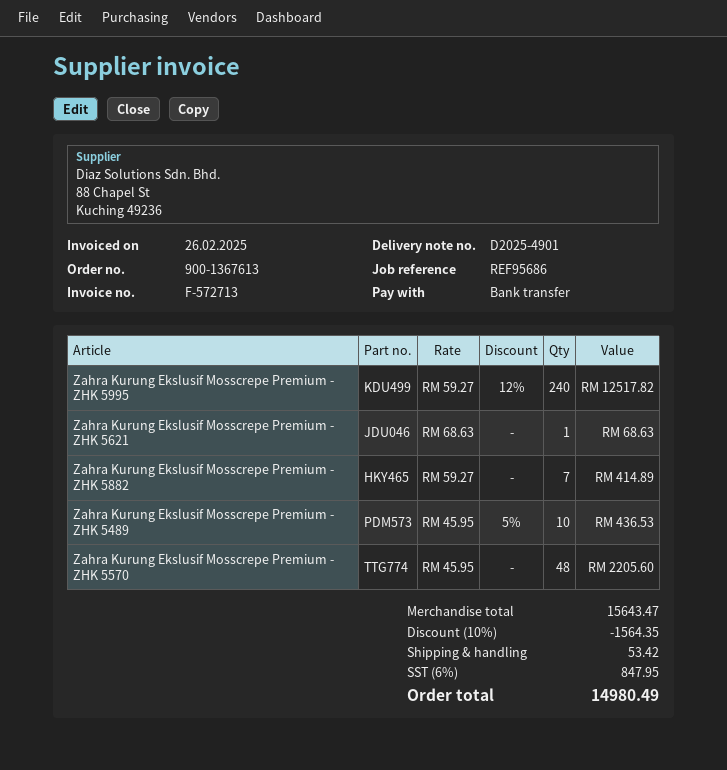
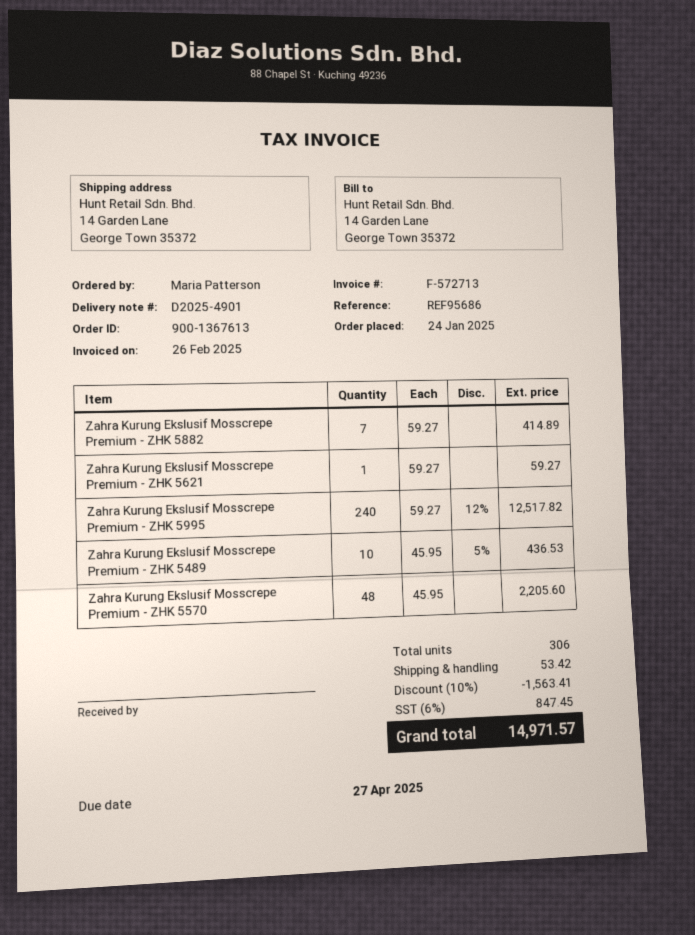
Zahra Kurung Ekslusif Mosscrepe Premium - ZHK 5621: 1 x 68.63 = 68.63 -> 1 x 59.27 = 59.27
discount: 10% = 1564.35 -> 10% = 1563.41
tax: 6% = 847.95 -> 6% = 847.45
total: 14980.49 -> 14971.57

